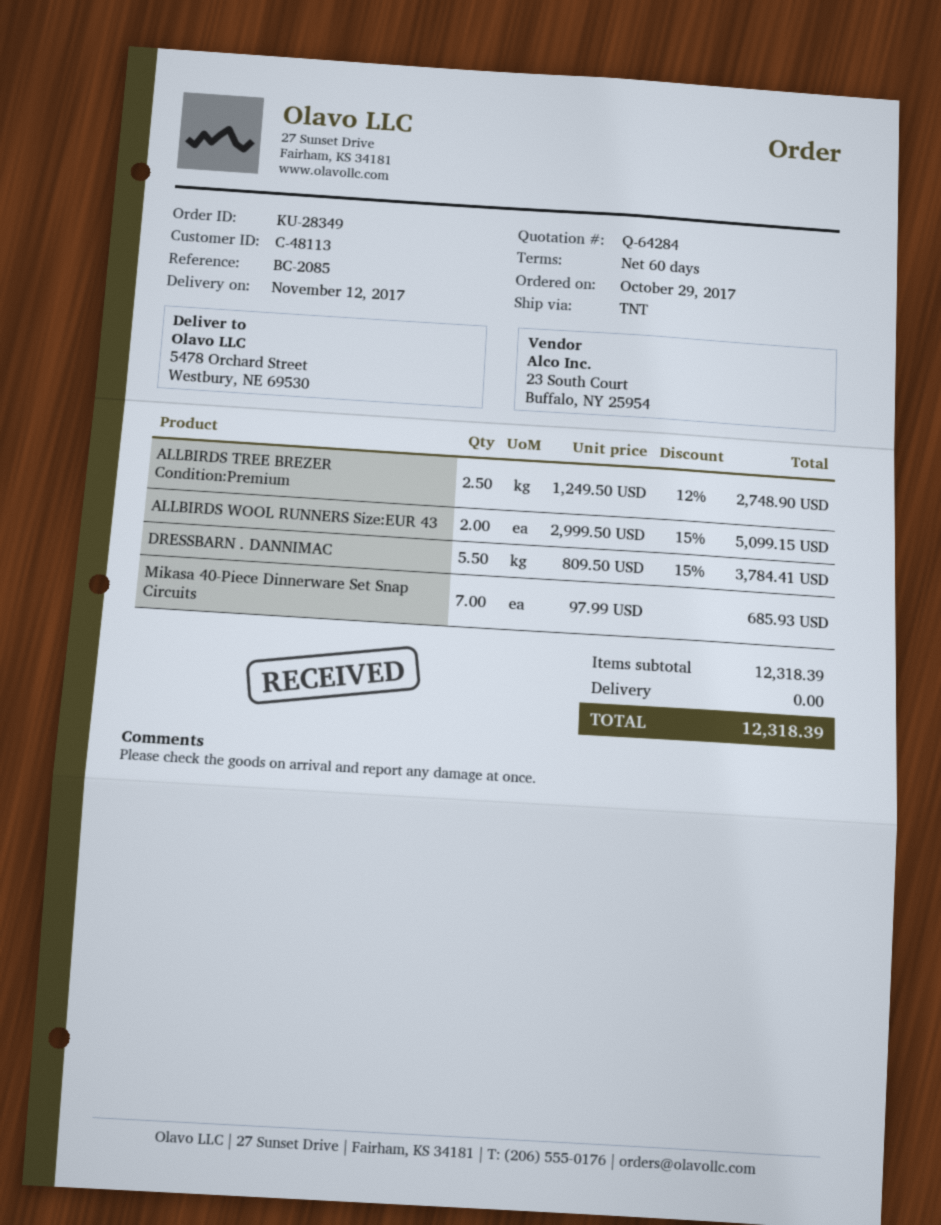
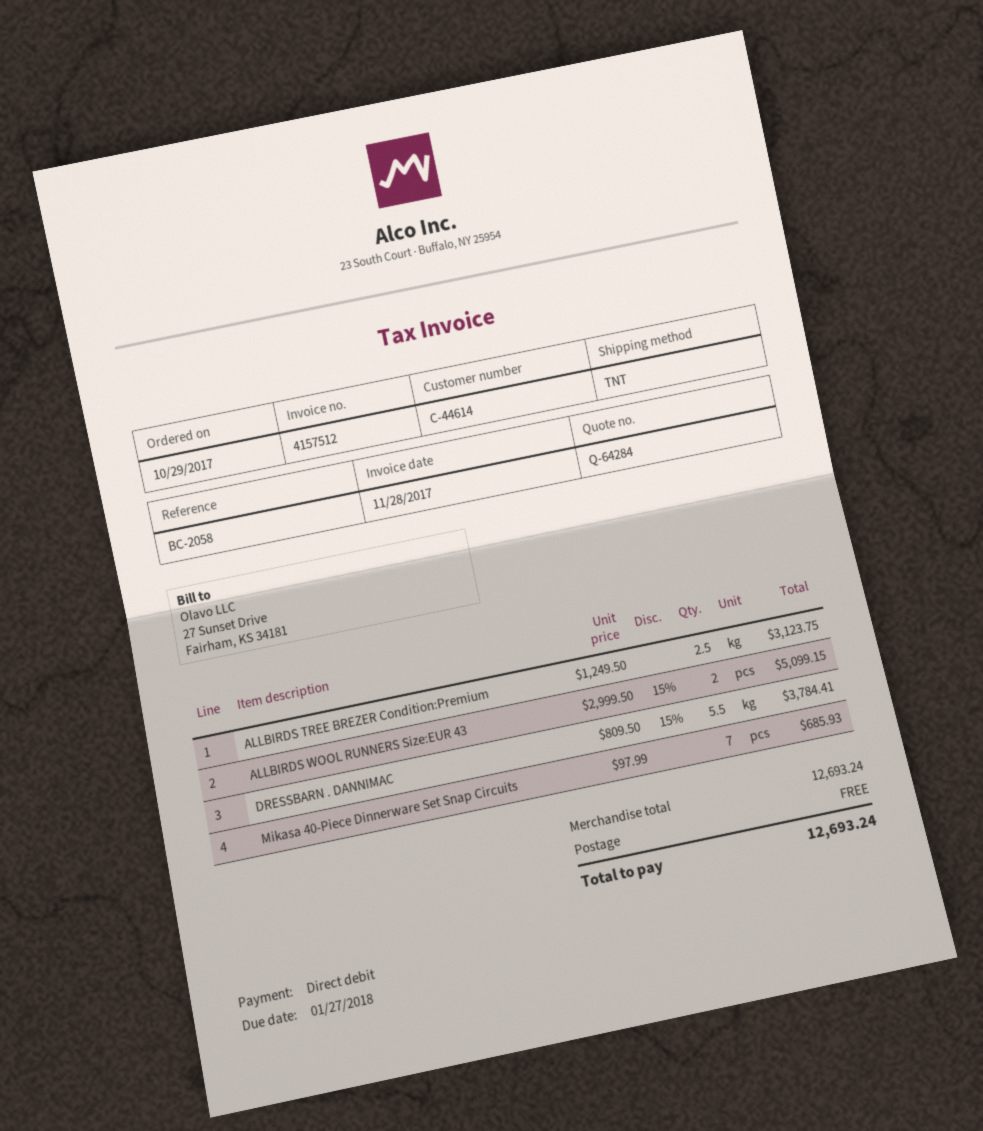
customer number: C-48113 -> C-44614
reference: BC-2085 -> BC-2058
ALLBIRDS TREE BREZER Condition:Premium: 2.5 x 1249.50 - 12% = 2748.90 -> 2.5 x 1249.50 = 3123.75
subtotal: 12318.39 -> 12693.24
total: 12318.39 -> 12693.24

